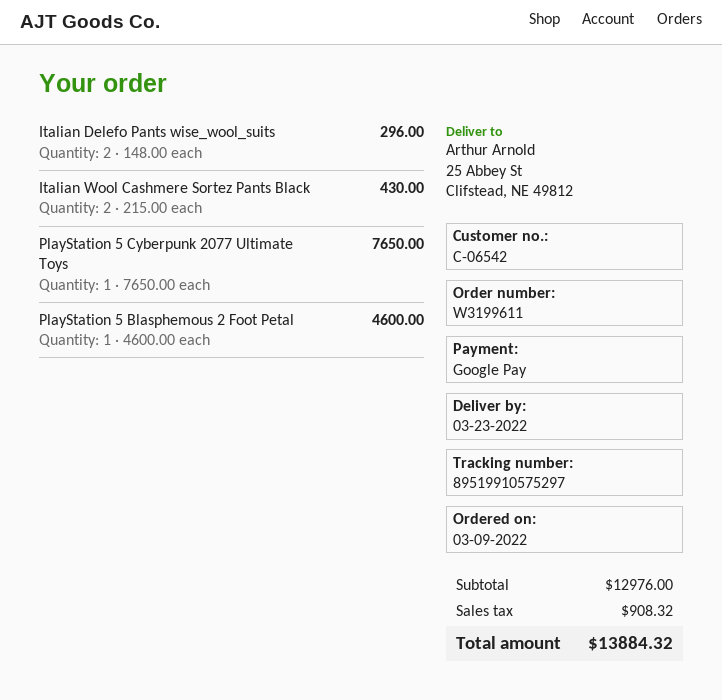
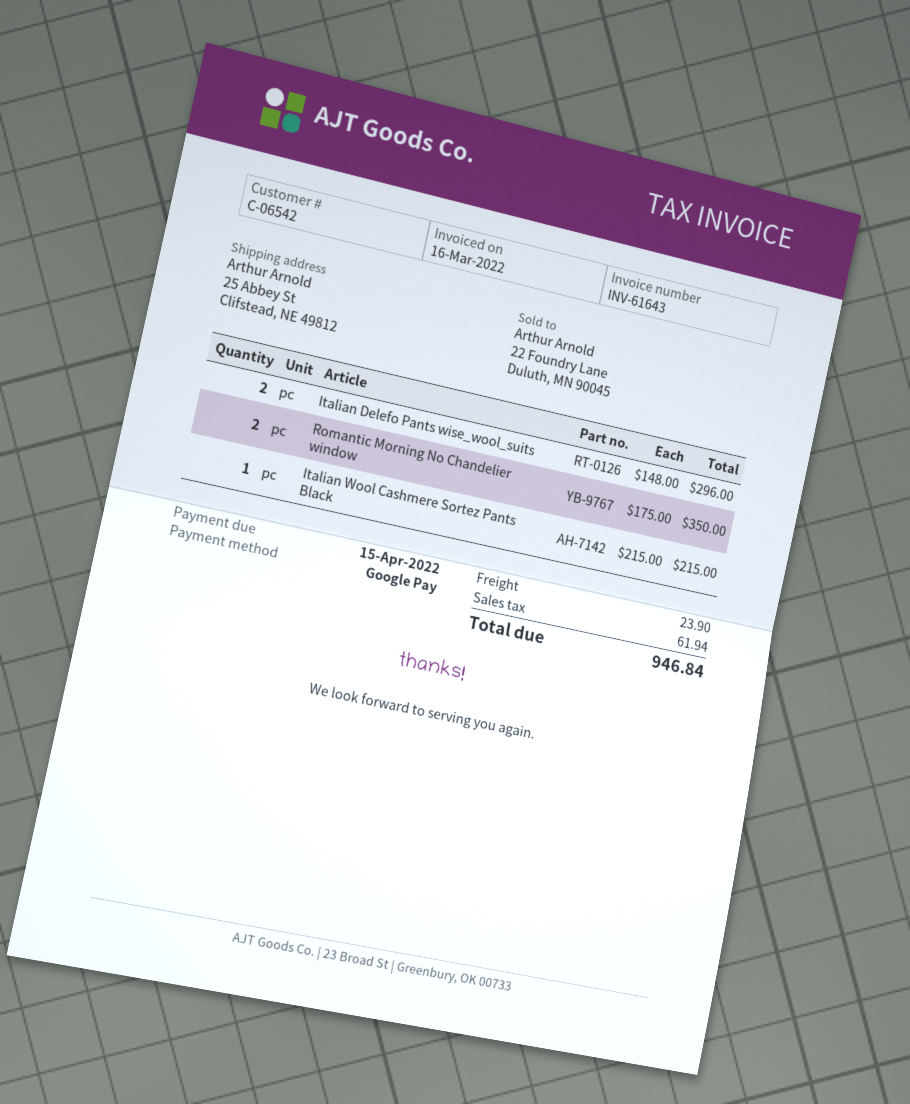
Italian Wool Cashmere Sortez Pants Black: 2 x 215.00 = 430.00 -> 1 x 215.00 = 215.00
PlayStation 5 Cyberpunk 2077 Ultimate Toys: 1 x 7650.00 = 7650.00 -> none
PlayStation 5 Blasphemous 2 Foot Petal: 1 x 4600.00 = 4600.00 -> none
Romantic Morning No Chandelier window: none -> 2 x 175.00 = 350.00
shipping: none -> 23.90
tax: 908.32 -> 61.94
total: 13884.32 -> 946.84

